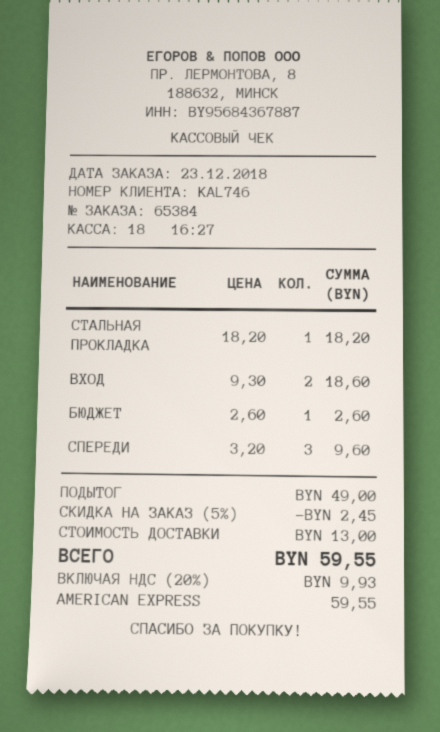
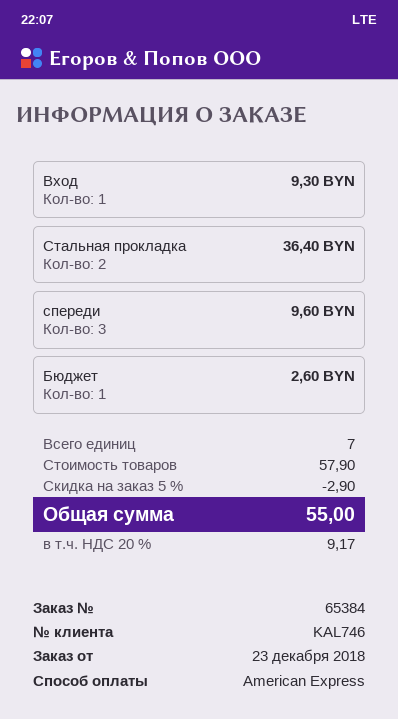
СТАЛЬНАЯ ПРОКЛАДКА: 1 for 18.20 -> 2 for 36.40
ВХОД: 2 for 18.60 -> 1 for 9.30
subtotal: 49.00 -> 57.90
discount: 5% = 2.45 -> 5% = 2.90
shipping: 13.00 -> none
tax: 20% = 9.93 -> 20% = 9.17
total: 59.55 -> 55.00

